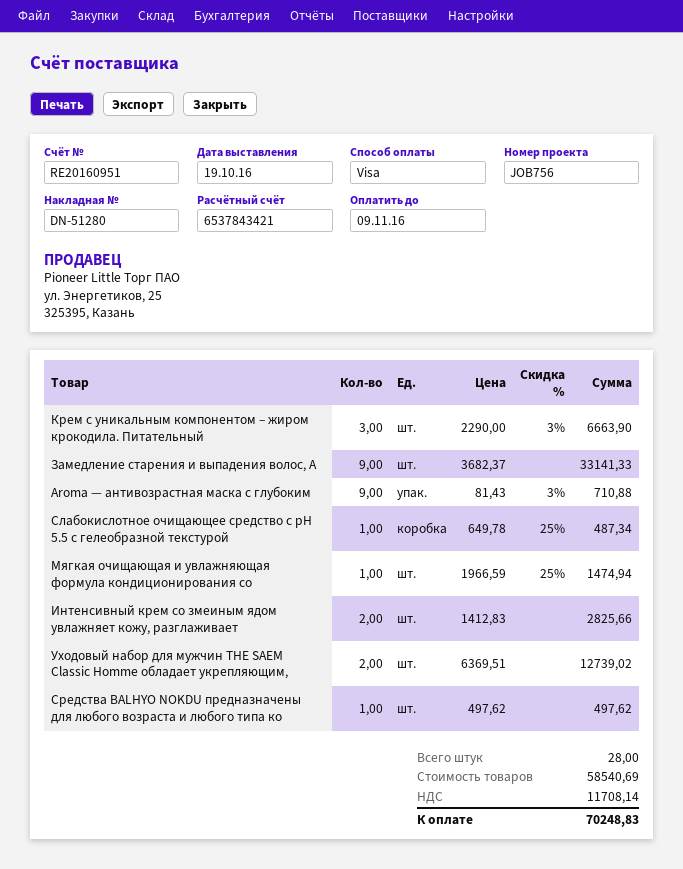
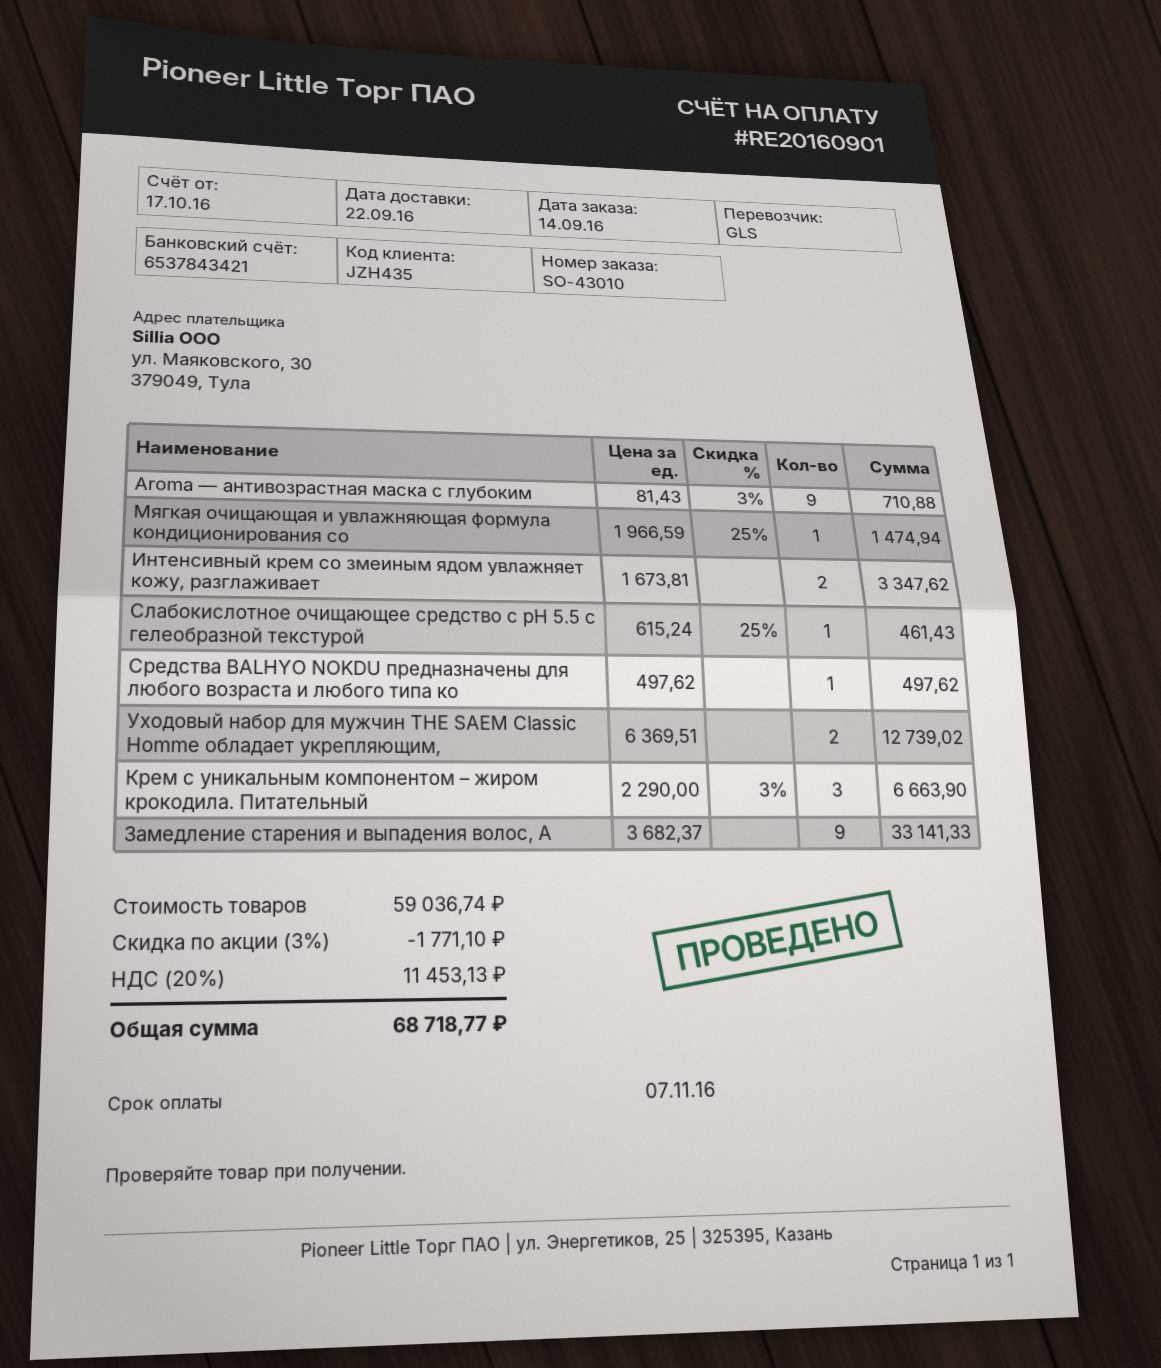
invoice number: RE20160951 -> RE20160901
invoice date: 2016-10-19 -> 2016-10-17
due date: 2016-11-09 -> 2016-11-07
Слабокислотное очищающее средство с pH 5.5 с гелеобразной текстурой: 1 x 649.78 - 25% = 487.34 -> 1 x 615.24 - 25% = 461.43
Интенсивный крем со змеиным ядом увлажняет кожу, разглаживает: 2 x 1412.83 = 2825.66 -> 2 x 1673.81 = 3347.62
subtotal: 58540.69 -> 59036.74
discount: none -> 3% = 1771.10
tax: 11708.14 -> 11453.13
total: 70248.83 -> 68718.77

